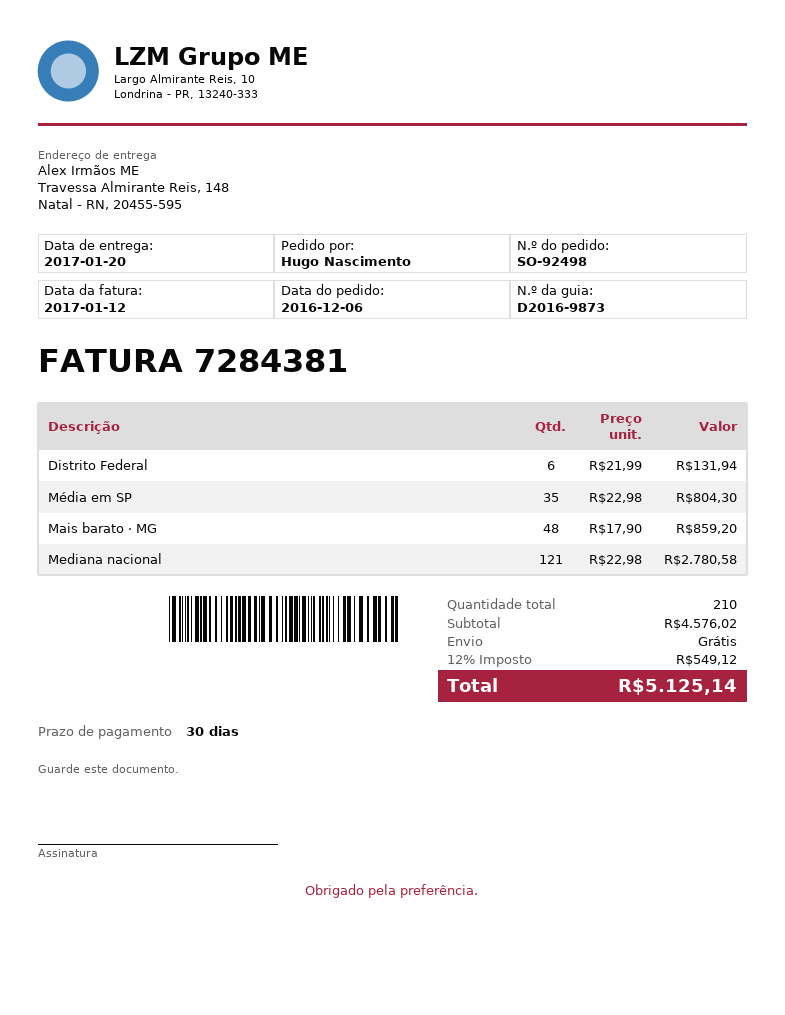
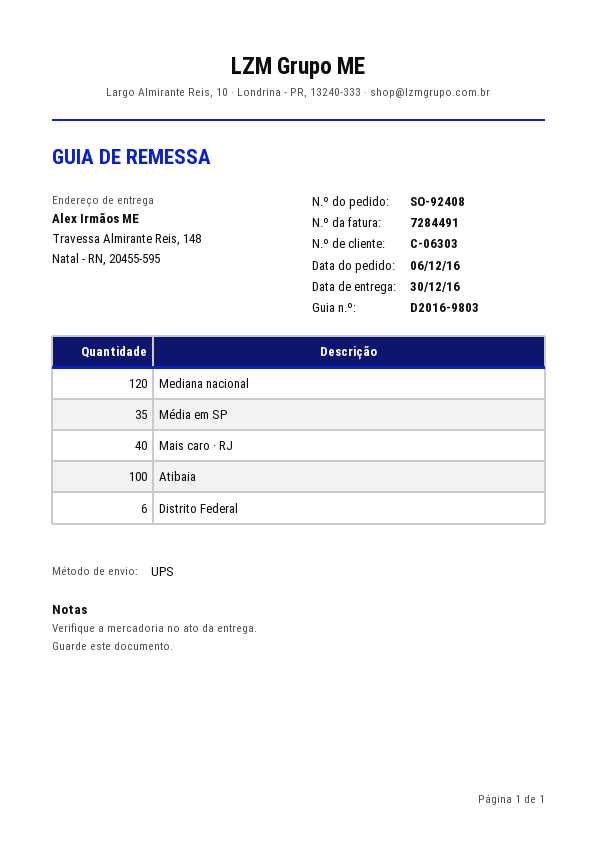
order number: SO-92498 -> SO-92408
delivery note number: D2016-9873 -> D2016-9803
delivery date: 2017-01-20 -> 2016-12-30
invoice number: 7284381 -> 7284491
Mais barato · MG: 48 -> none
Mediana nacional: 121 -> 120
Mais caro · RJ: none -> 40
Atibaia: none -> 100

